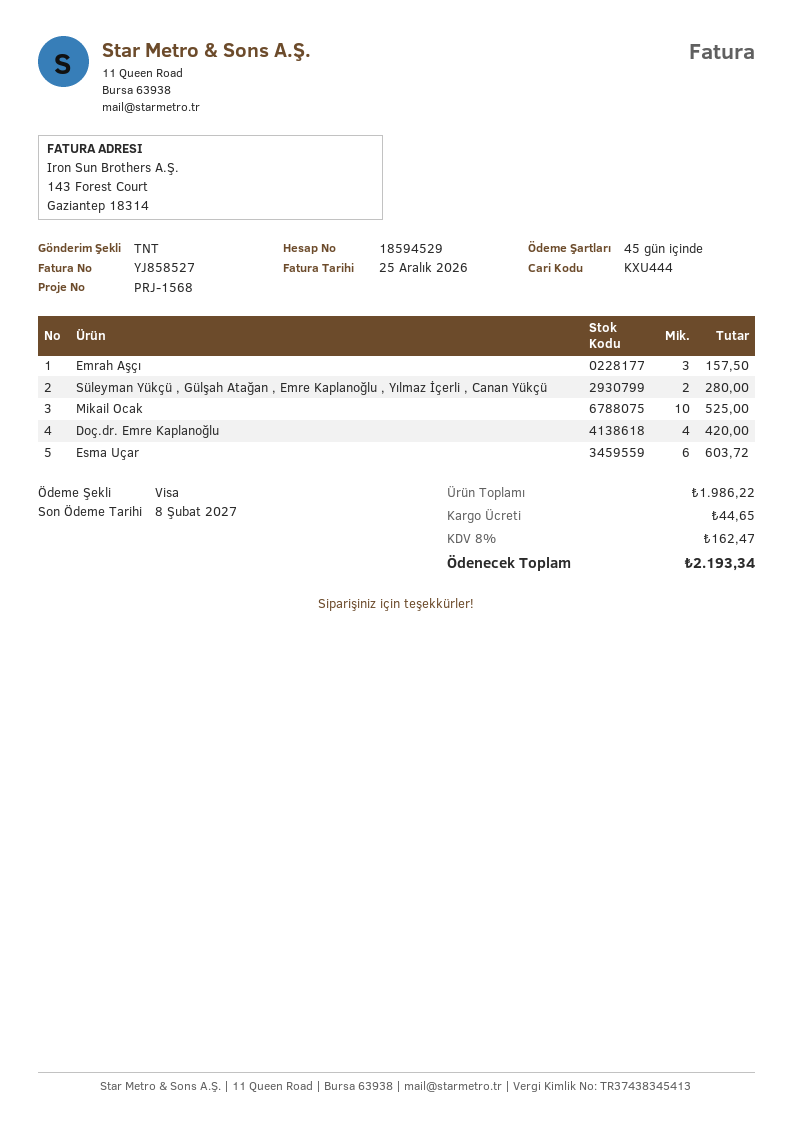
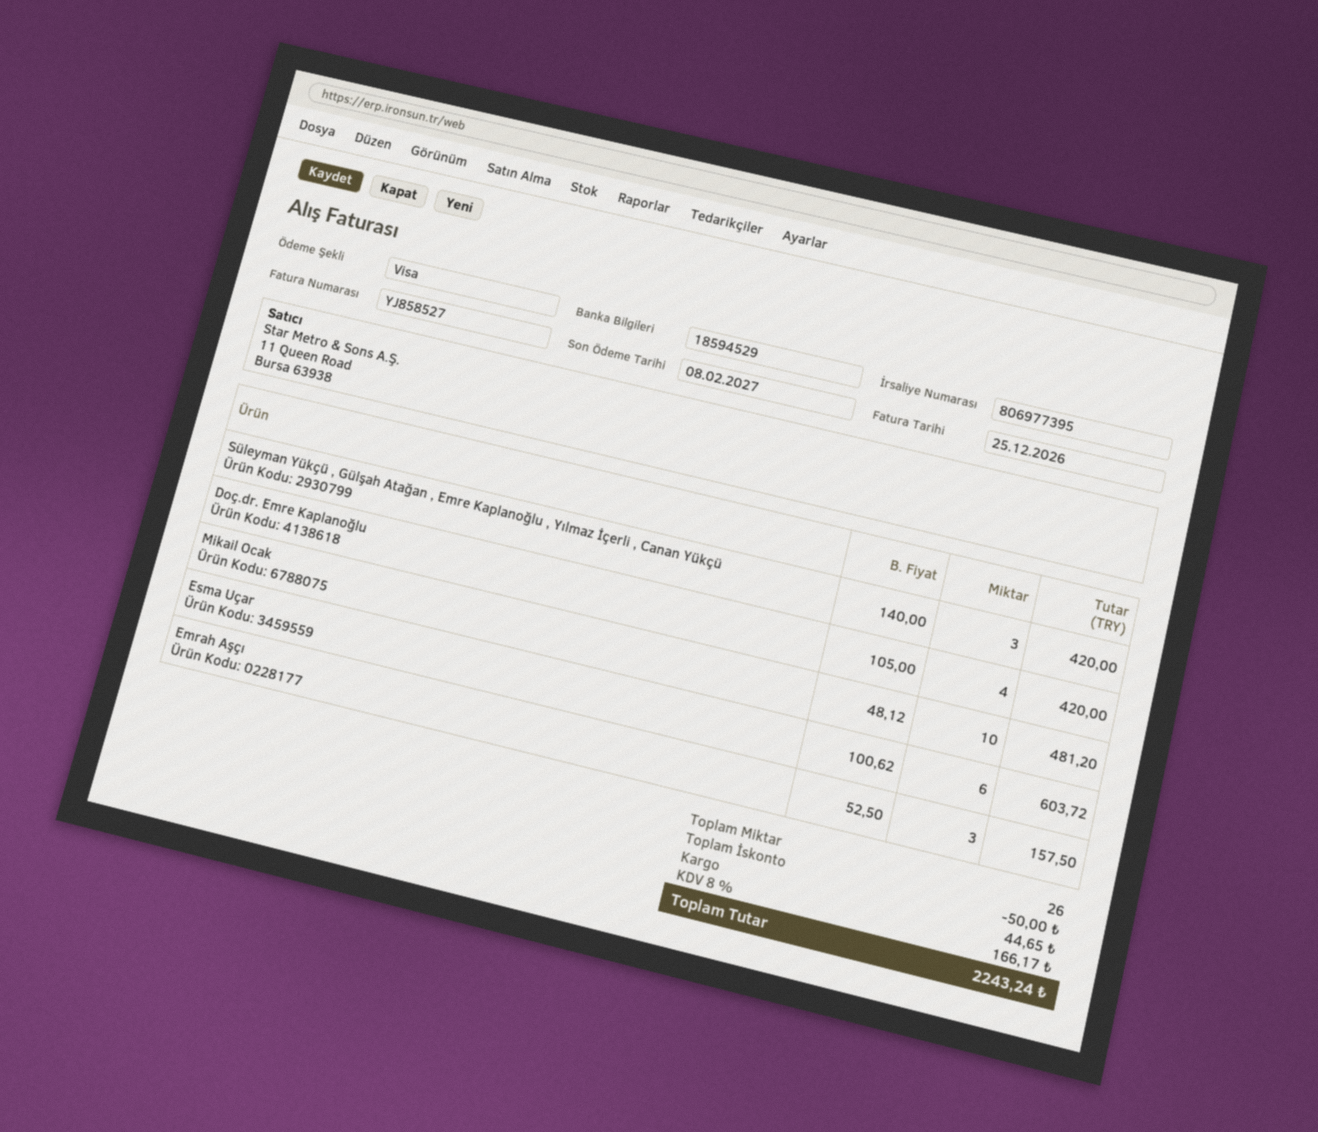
Süleyman Yükçü , Gülşah Atağan , Emre Kaplanoğlu , Yılmaz İçerli , Canan Yükçü: 2 for 280.00 -> 3 for 420.00
Mikail Ocak: 10 for 525.00 -> 10 for 481.20
discount: none -> 50.00
tax: 8% = 162.47 -> 8% = 166.17
total: 2193.34 -> 2243.24

